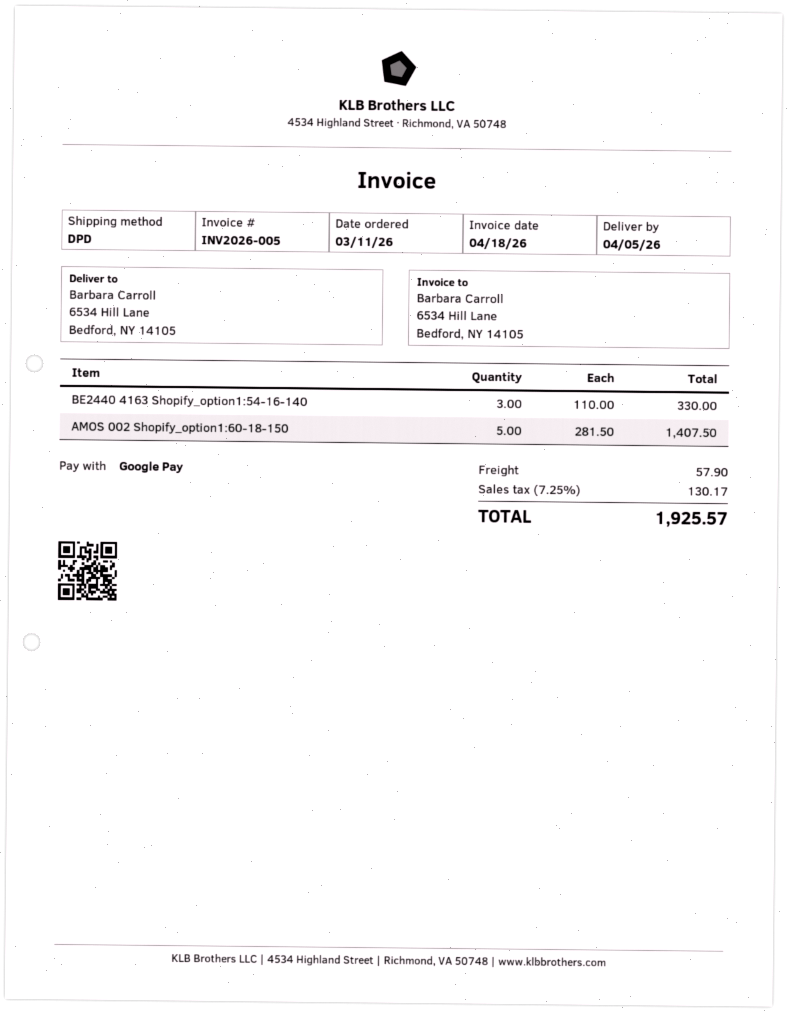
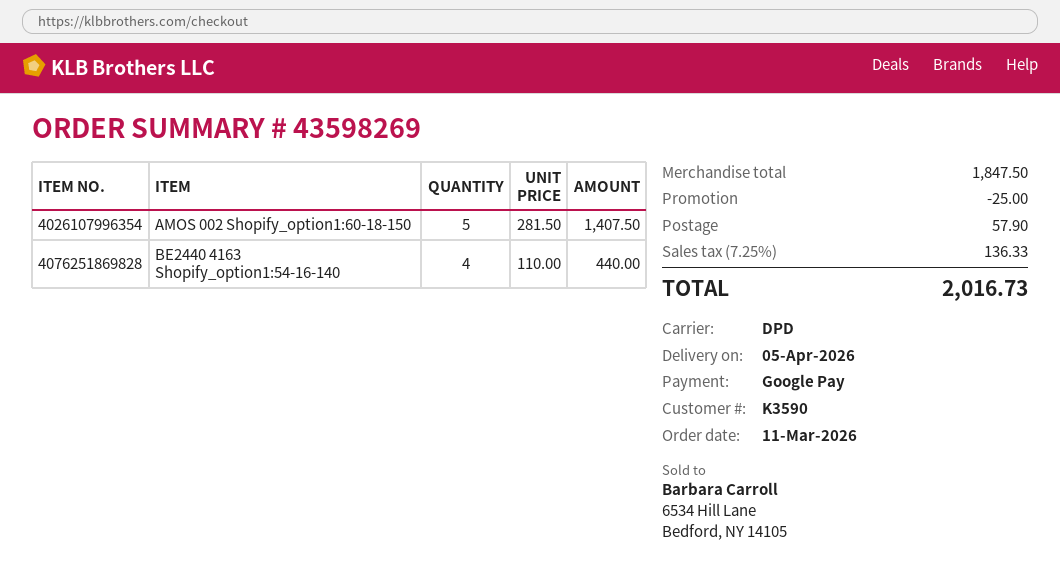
BE2440 4163 Shopify_option1:54-16-140: 3 x 110.00 = 330.00 -> 4 x 110.00 = 440.00
discount: none -> 25.00
tax: 7.25% = 130.17 -> 7.25% = 136.33
total: 1925.57 -> 2016.73

